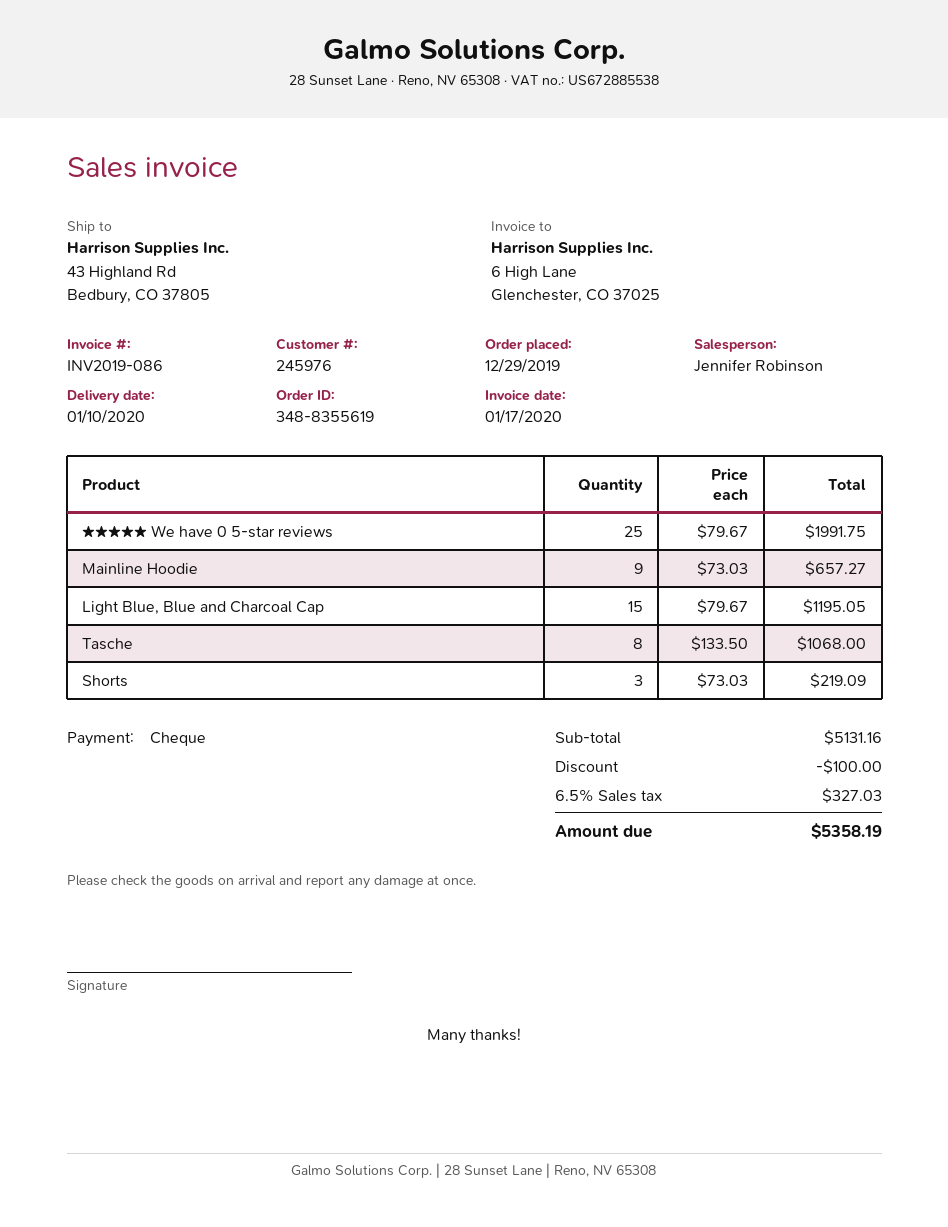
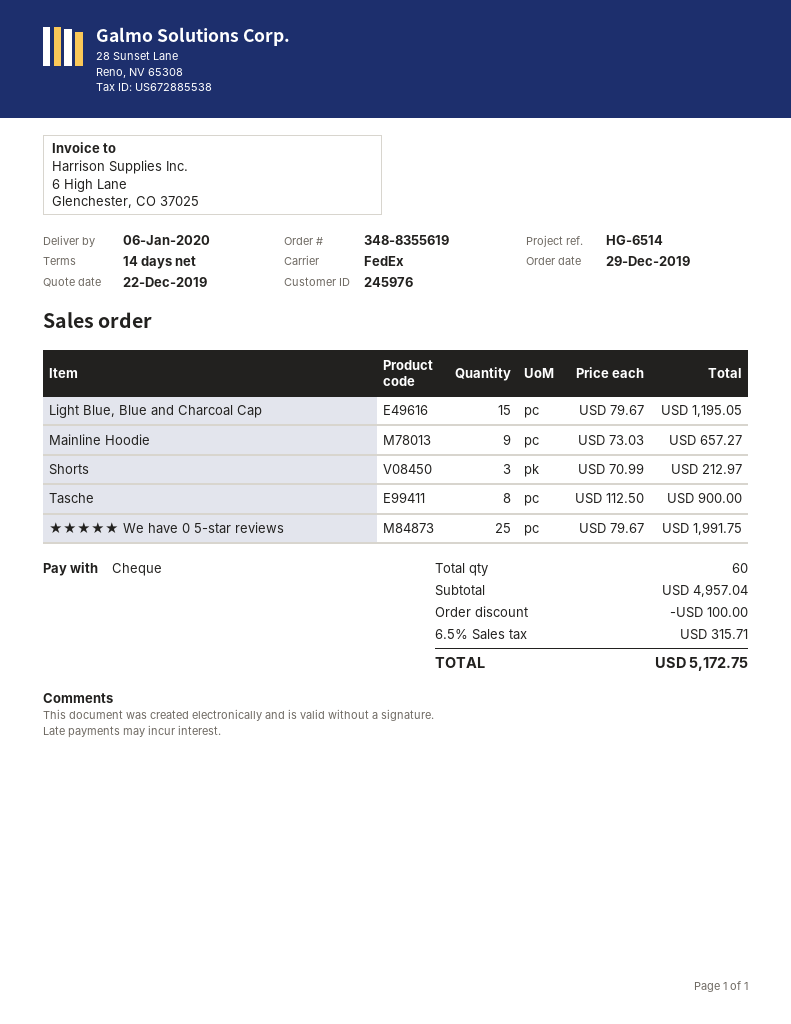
delivery date: 2020-01-10 -> 2020-01-06
Tasche: 8 x 133.50 = 1068.00 -> 8 x 112.50 = 900.00
Shorts: 3 x 73.03 = 219.09 -> 3 x 70.99 = 212.97
subtotal: 5131.16 -> 4957.04
tax: 6.5% = 327.03 -> 6.5% = 315.71
total: 5358.19 -> 5172.75

